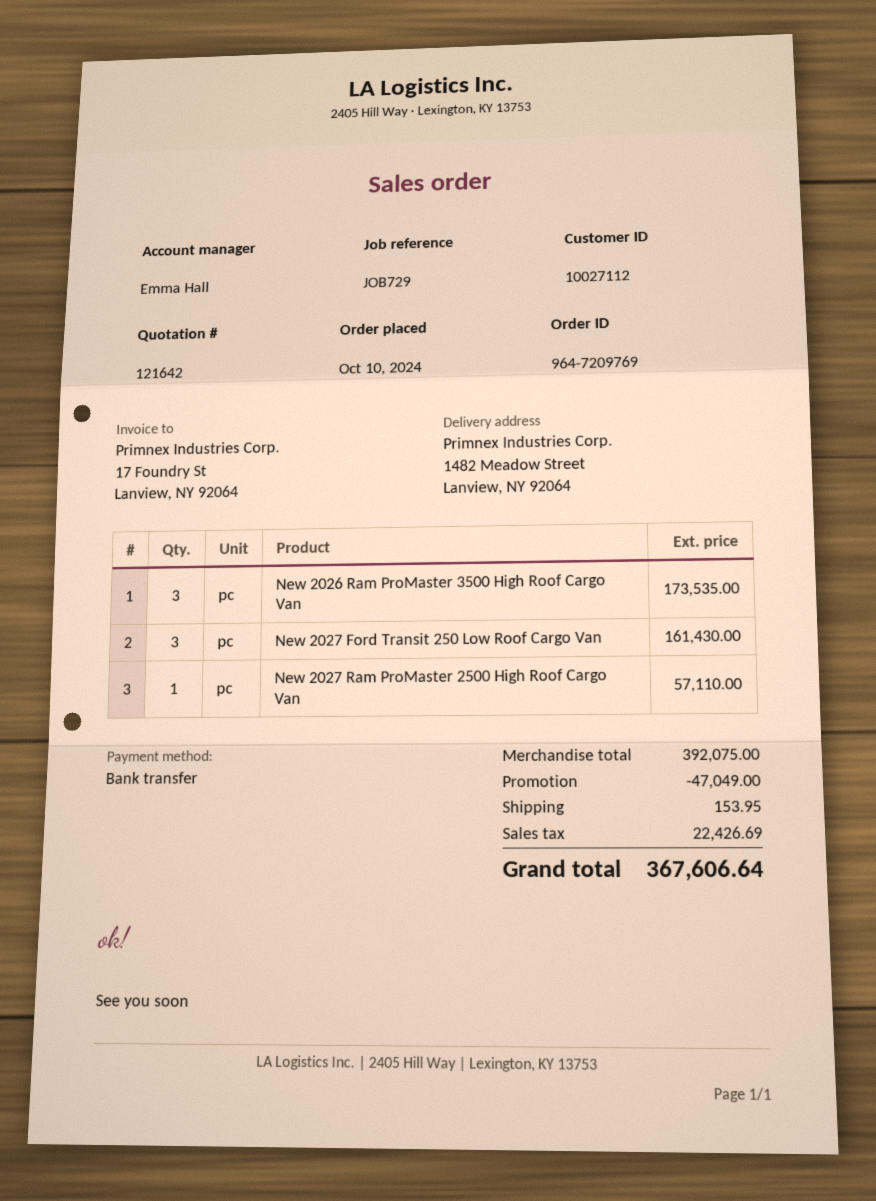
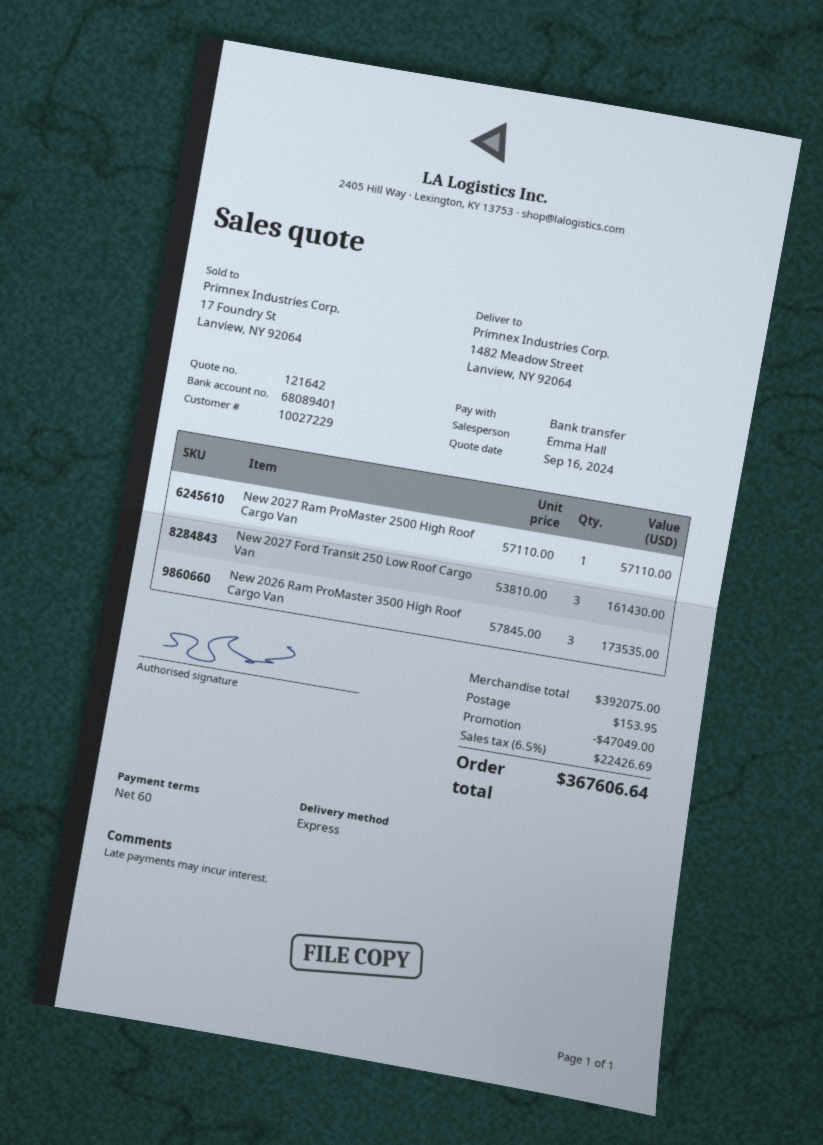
customer number: 10027112 -> 10027229

